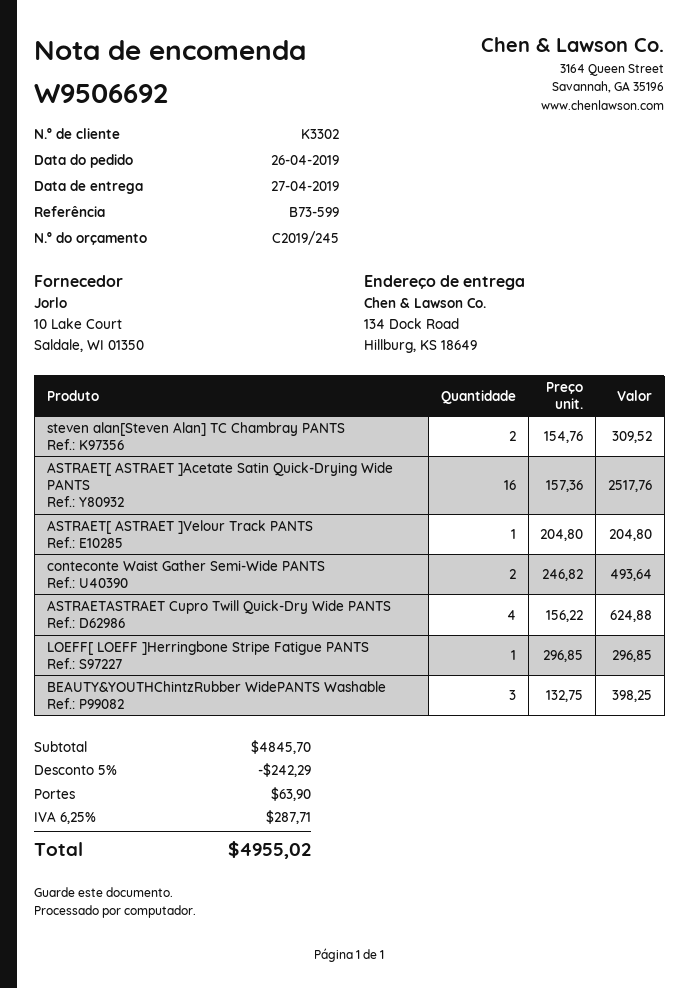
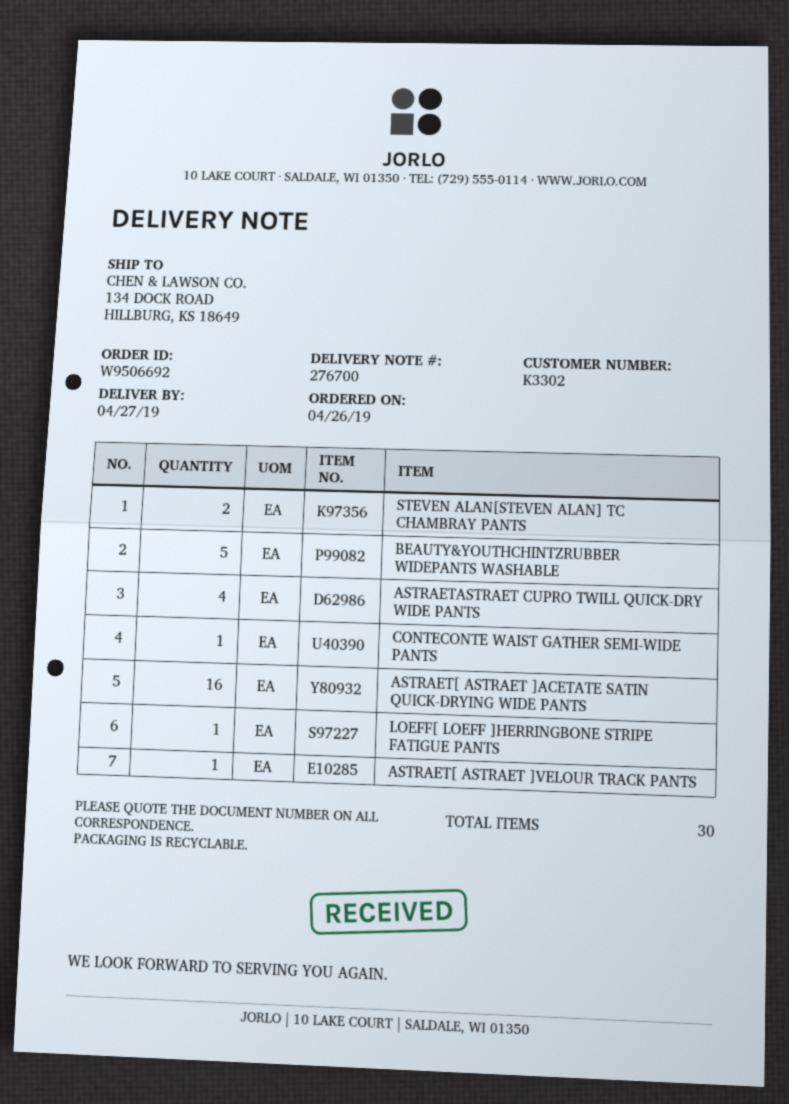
conteconte Waist Gather Semi-Wide PANTS: 2 -> 1
BEAUTY&YOUTHChintzRubber WidePANTS Washable: 3 -> 5

